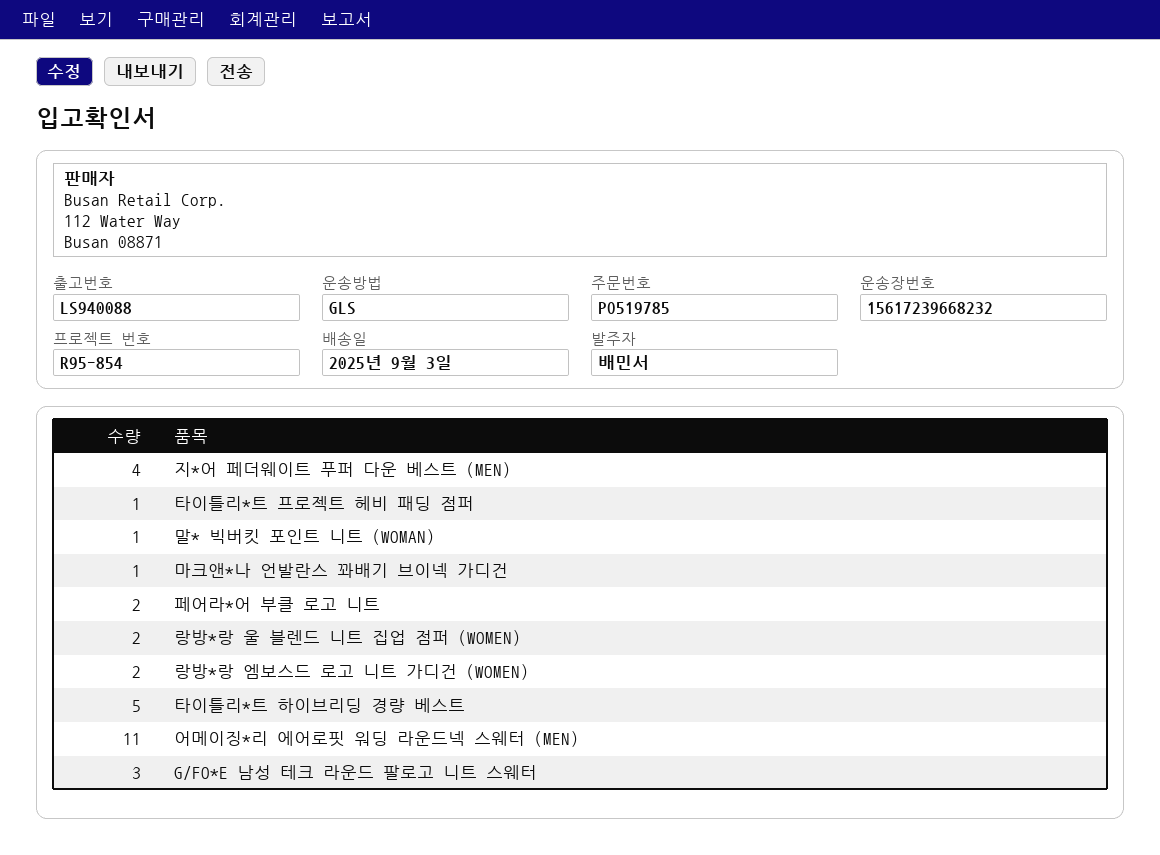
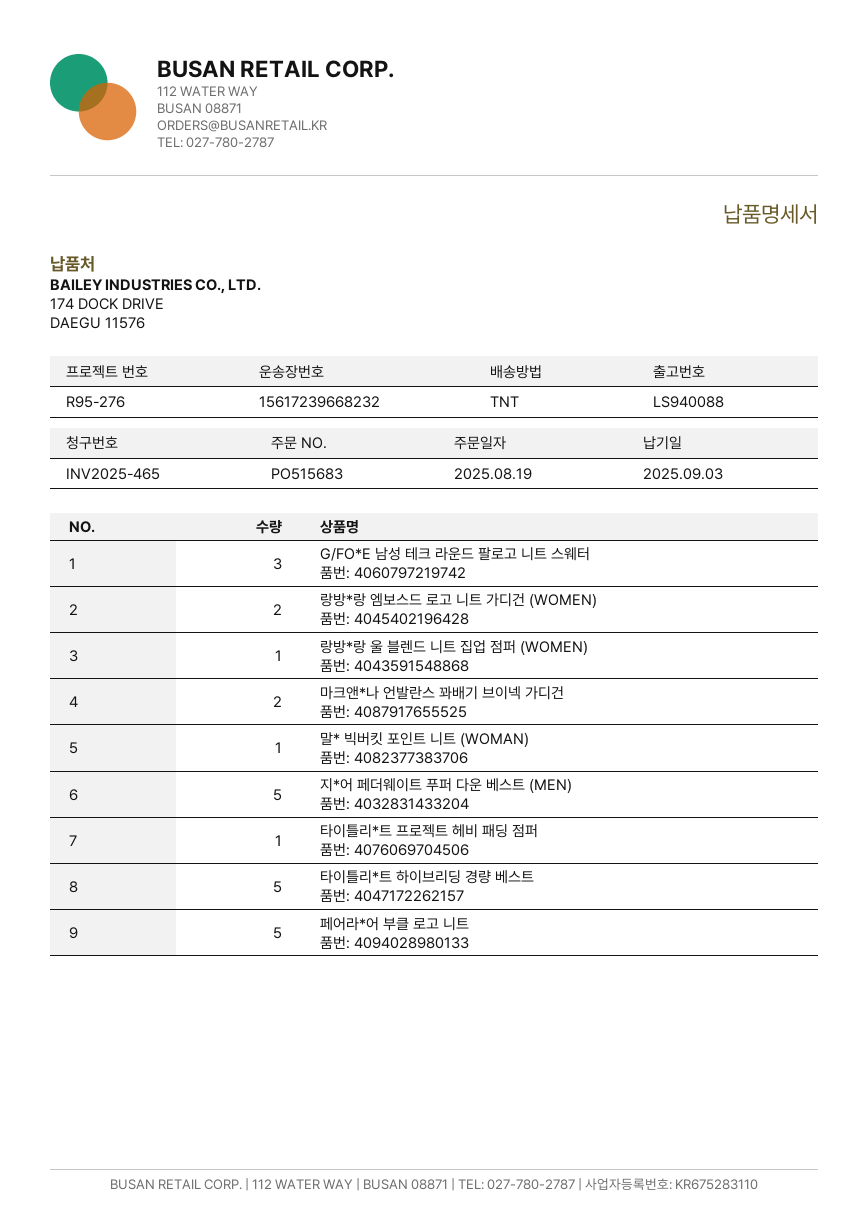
order number: PO519785 -> PO515683
reference: R95-854 -> R95-276
shipping method: GLS -> TNT
지*어 페더웨이트 푸퍼 다운 베스트 (MEN): 4 -> 5
마크앤*나 언발란스 꽈배기 브이넥 가디건: 1 -> 2
페어라*어 부클 로고 니트: 2 -> 5
랑방*랑 울 블렌드 니트 집업 점퍼 (WOMEN): 2 -> 1
어메이징*리 에어로핏 워딩 라운드넥 스웨터 (MEN): 11 -> none

